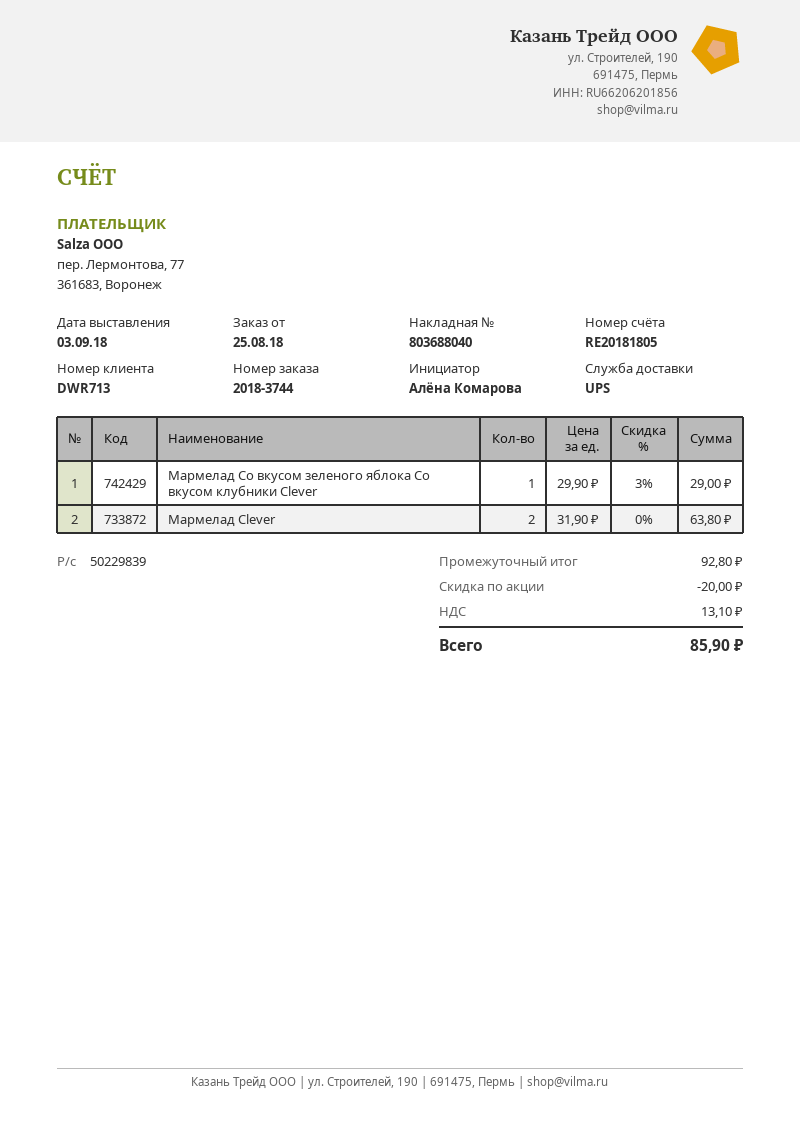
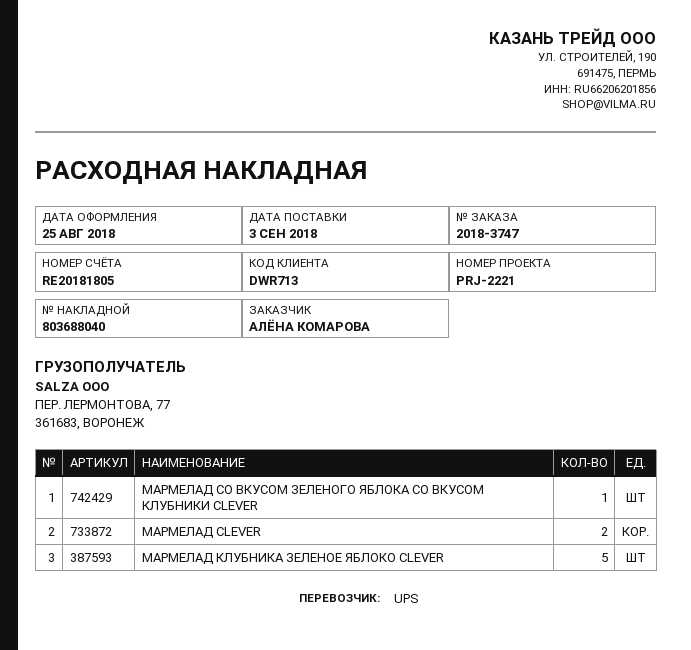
order number: 2018-3744 -> 2018-3747
МАРМЕЛАД КЛУБНИКА ЗЕЛЕНОЕ ЯБЛОКО CLEVER: none -> 5

